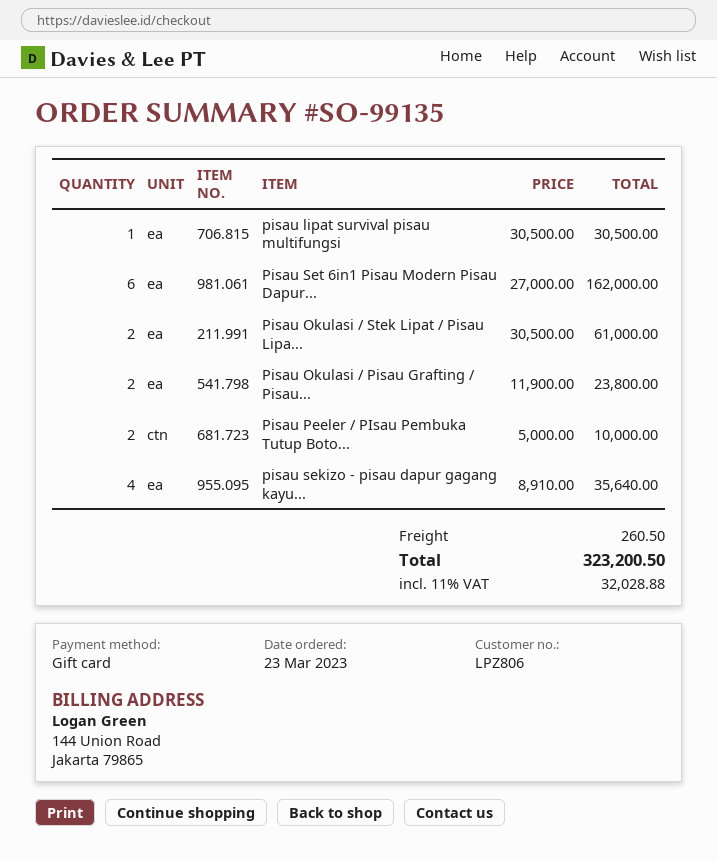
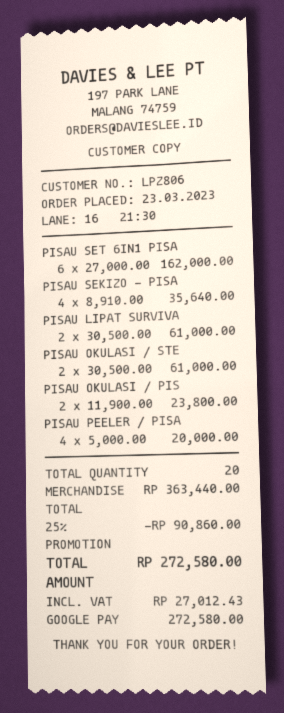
payment method: gift card -> Google Pay
pisau lipat survival pisau multifungsi: 1 x 30500.00 = 30500.00 -> 2 x 30500.00 = 61000.00
Pisau Peeler / PIsau Pembuka Tutup Boto...: 2 x 5000.00 = 10000.00 -> 4 x 5000.00 = 20000.00
discount: none -> 25% = 90860.00
shipping: 260.50 -> none
tax: 32028.88 -> 27012.43
total: 323200.50 -> 272580.00

